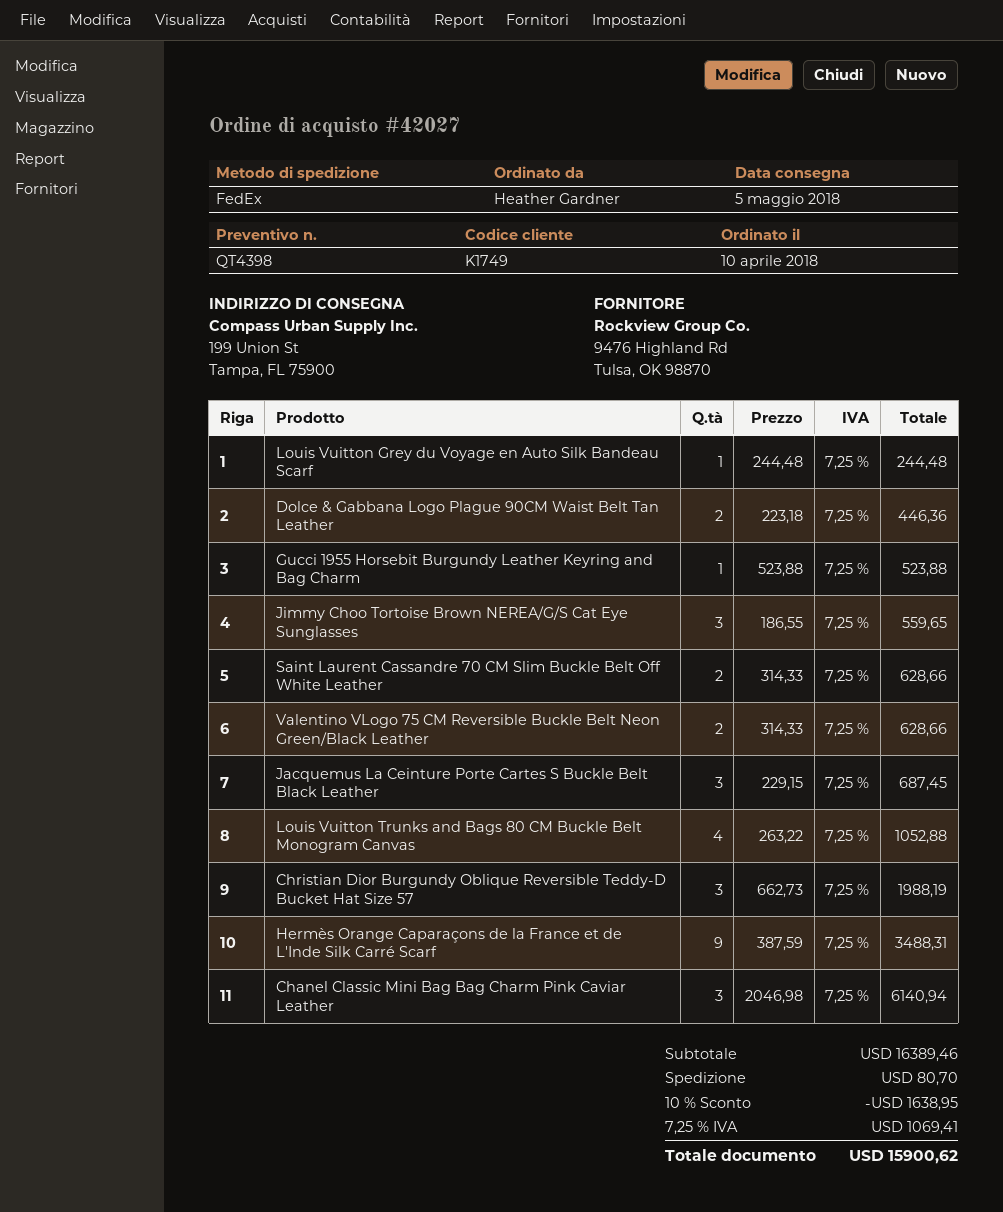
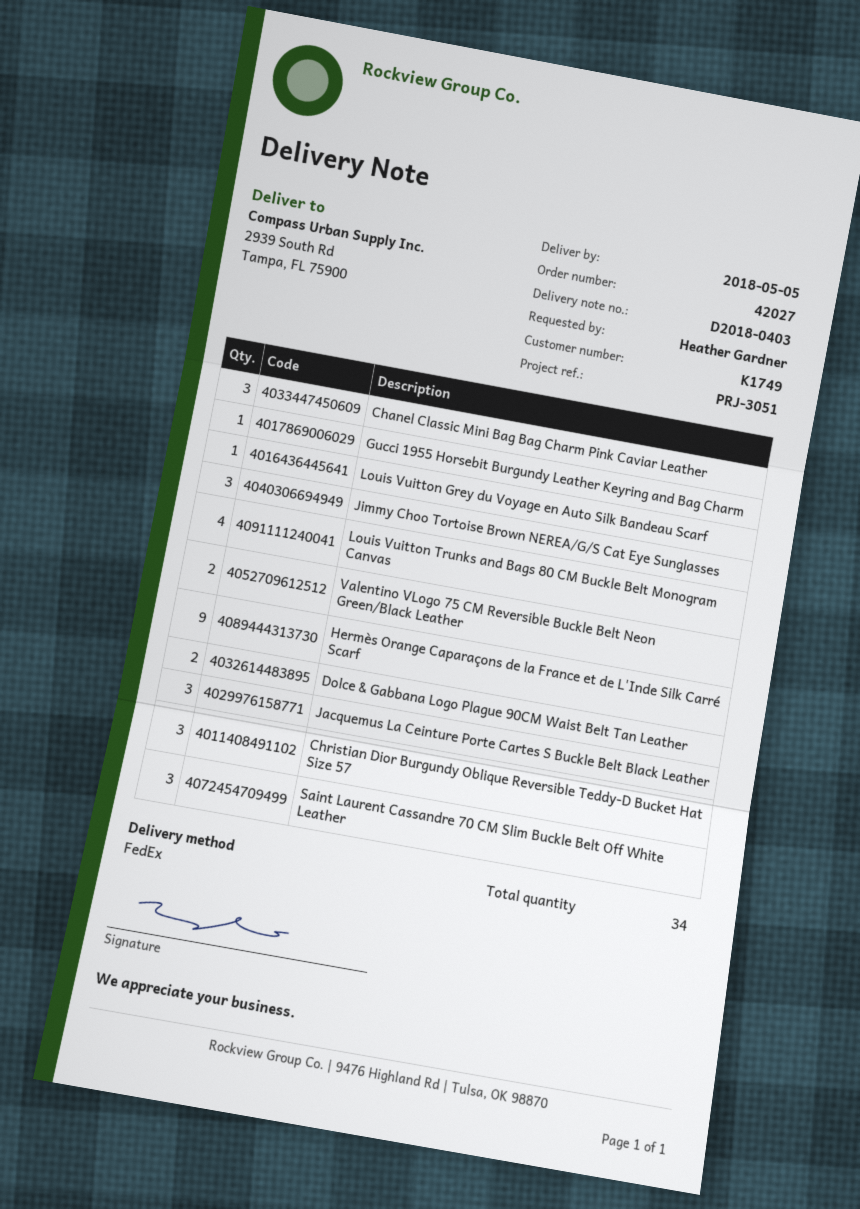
ship to: 199 Union St, Tampa, FL 75900 -> 2939 South Rd, Tampa, FL 75900
Saint Laurent Cassandre 70 CM Slim Buckle Belt Off White Leather: 2 -> 3

